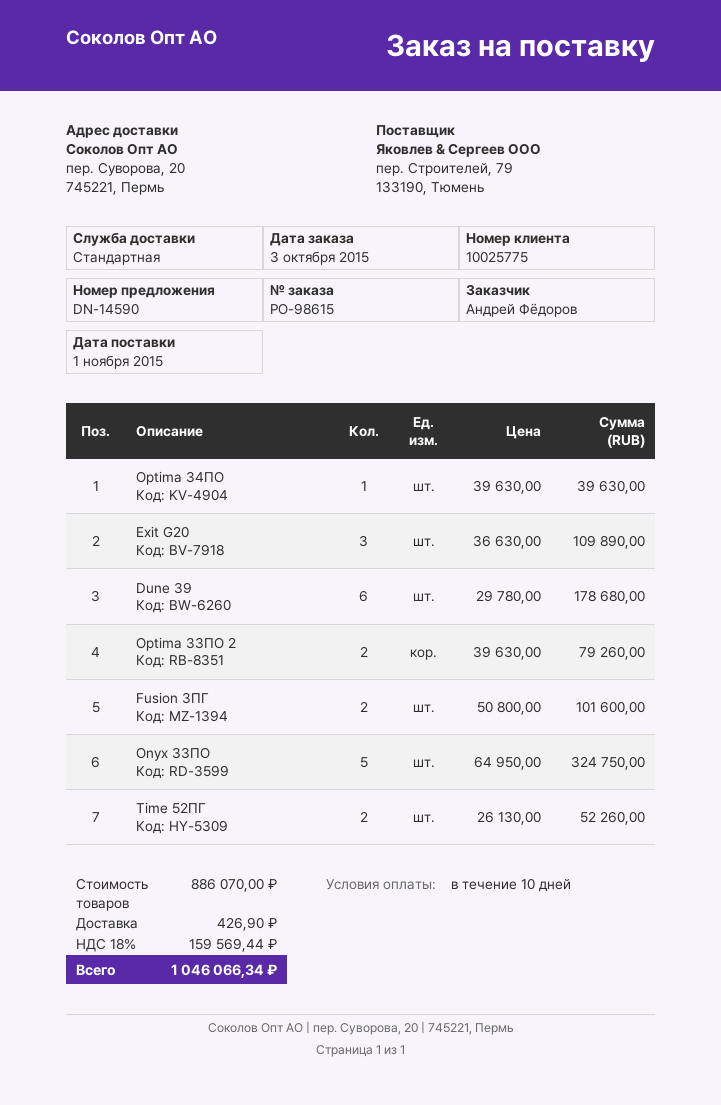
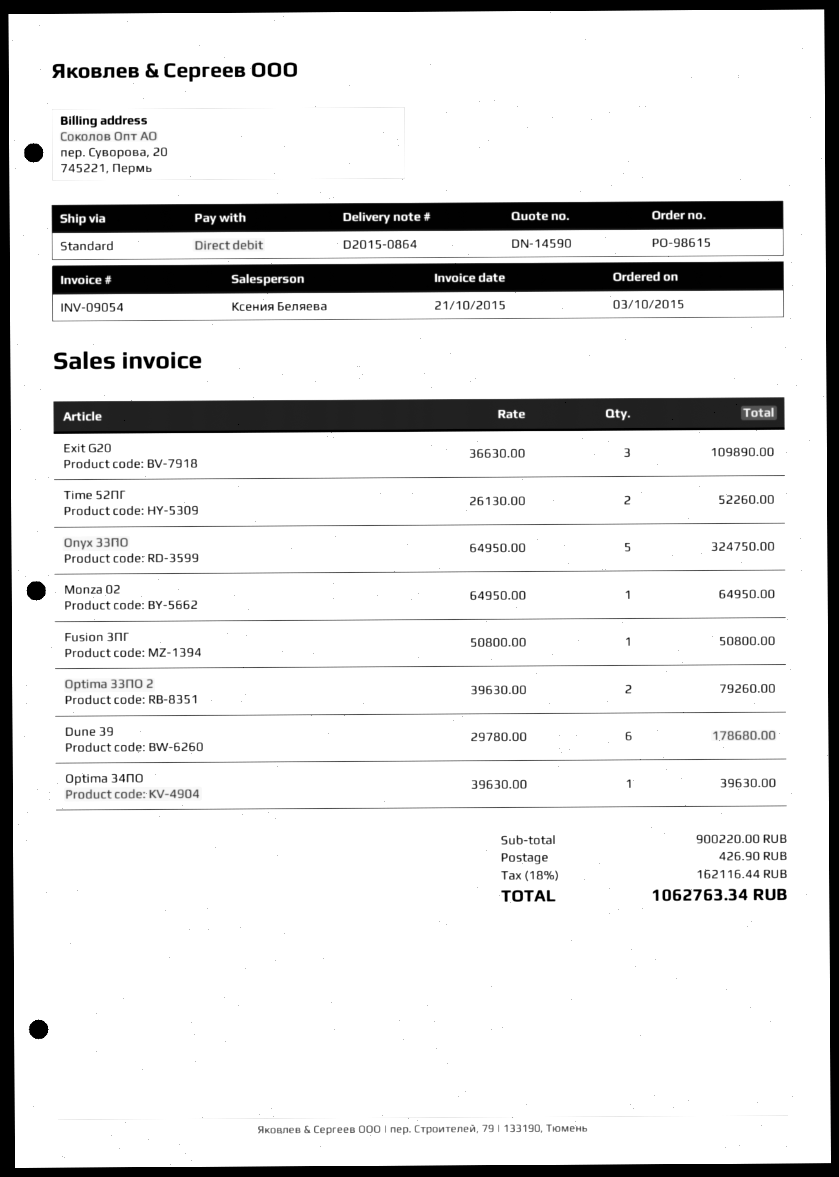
Fusion 3ПГ: 2 x 50800.00 = 101600.00 -> 1 x 50800.00 = 50800.00
Monza 02: none -> 1 x 64950.00 = 64950.00
subtotal: 886070.00 -> 900220.00
tax: 18% = 159569.44 -> 18% = 162116.44
total: 1046066.34 -> 1062763.34

